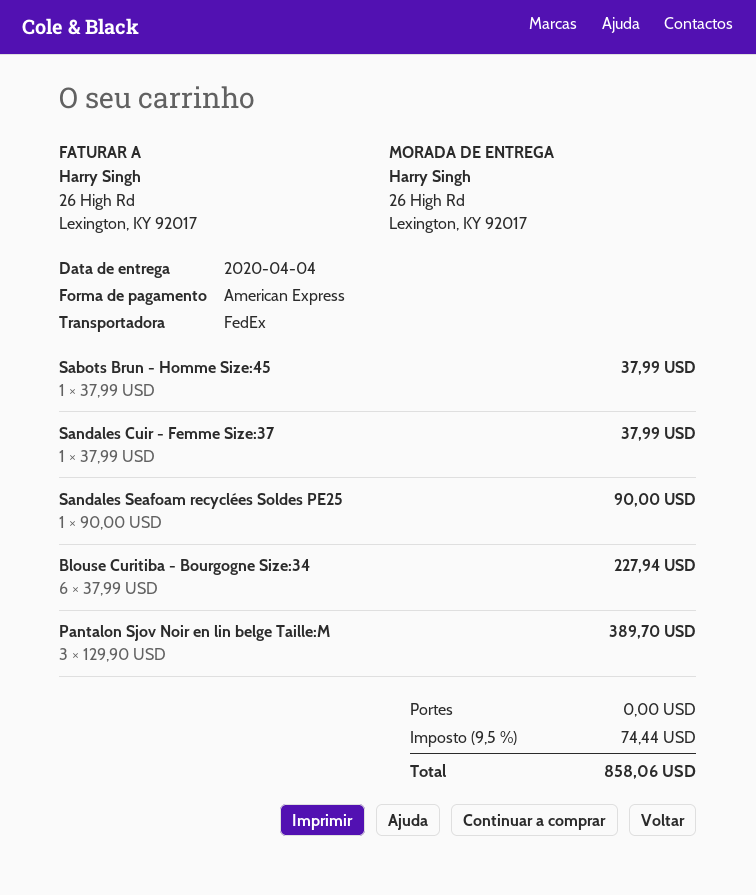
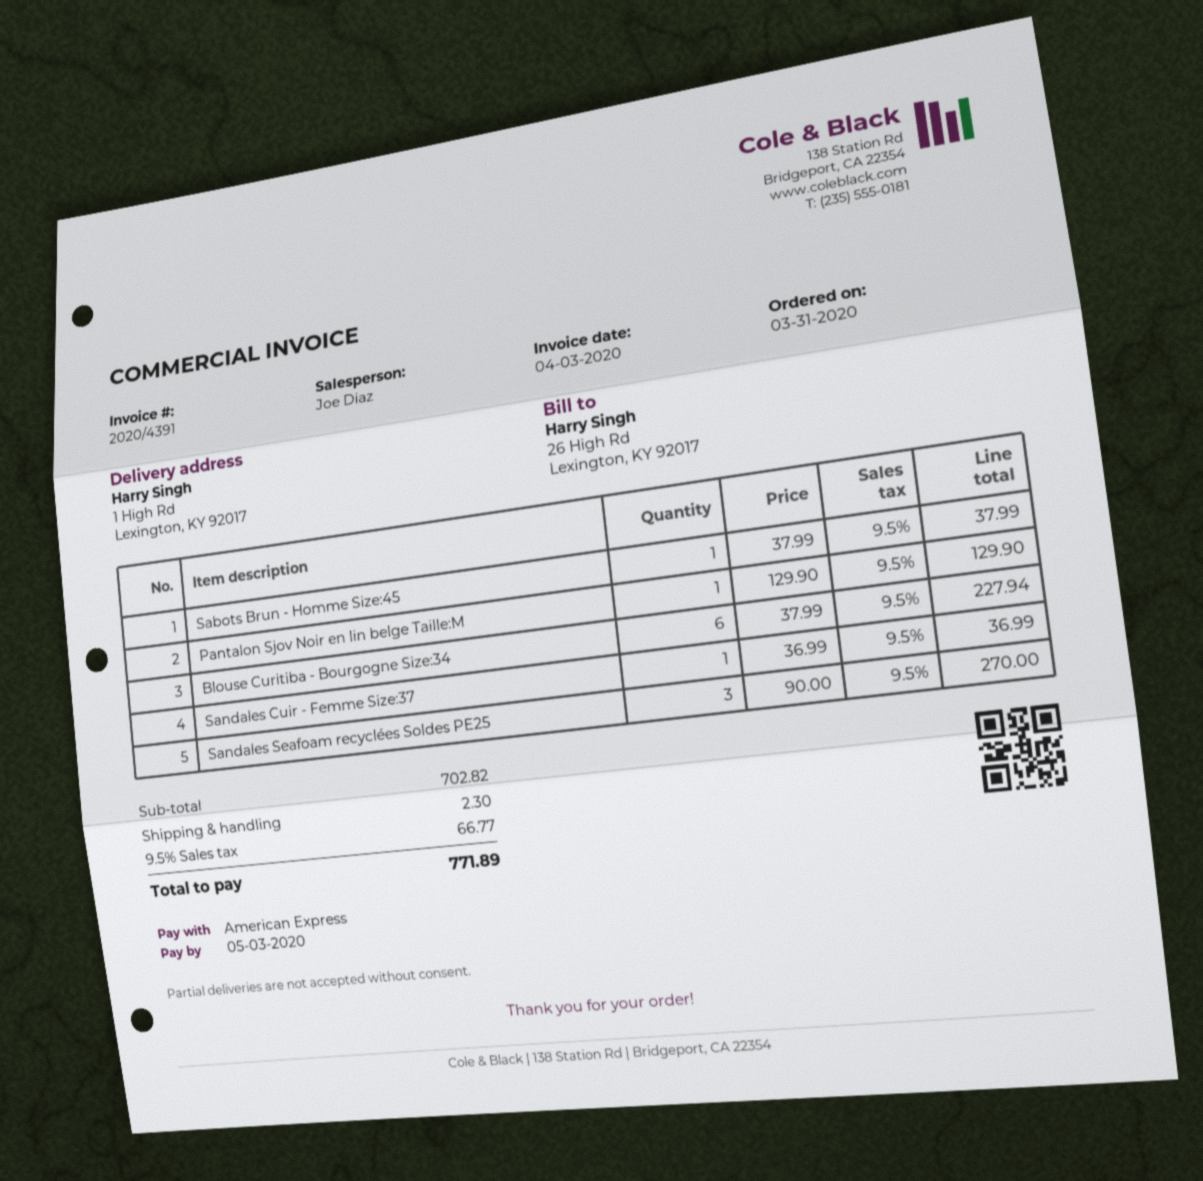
ship to: 26 High Rd, Lexington, KY 92017 -> 1 High Rd, Lexington, KY 92017
Sandales Cuir - Femme Size:37: 1 x 37.99 = 37.99 -> 1 x 36.99 = 36.99
Sandales Seafoam recyclées Soldes PE25: 1 x 90.00 = 90.00 -> 3 x 90.00 = 270.00
Pantalon Sjov Noir en lin belge Taille:M: 3 x 129.90 = 389.70 -> 1 x 129.90 = 129.90
shipping: 0.00 -> 2.30
tax: 9.5% = 74.44 -> 9.5% = 66.77
total: 858.06 -> 771.89

